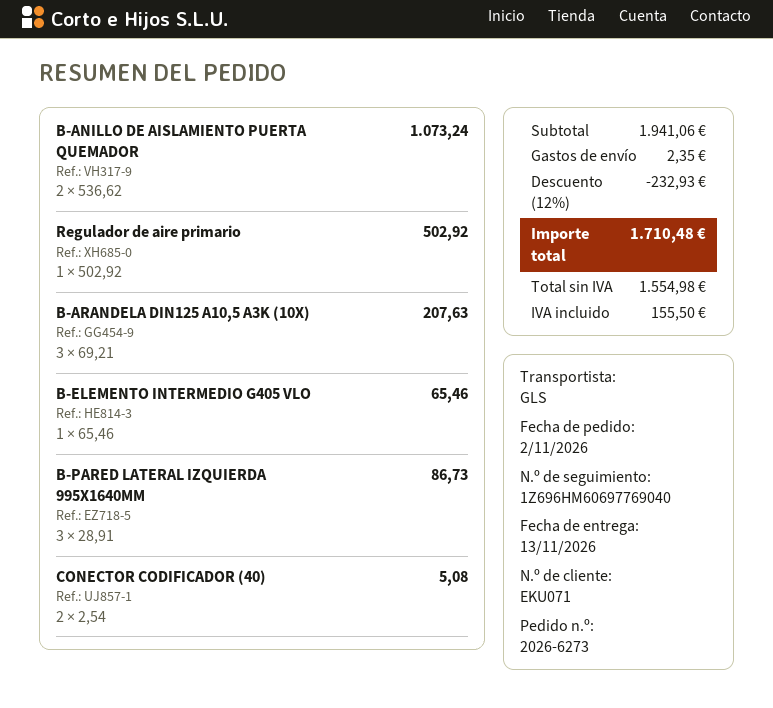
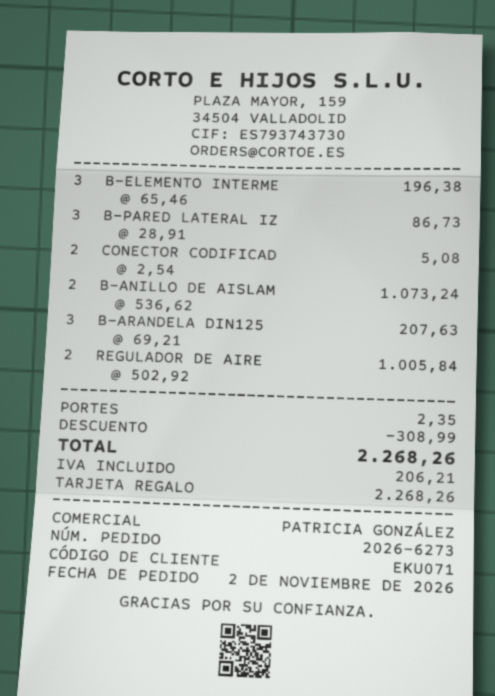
Regulador de aire primario: 1 x 502.92 = 502.92 -> 2 x 502.92 = 1005.84
B-ELEMENTO INTERMEDIO G405 VLO: 1 x 65.46 = 65.46 -> 3 x 65.46 = 196.38
discount: 232.93 -> 308.99
tax: 155.50 -> 206.21
total: 1710.48 -> 2268.26

